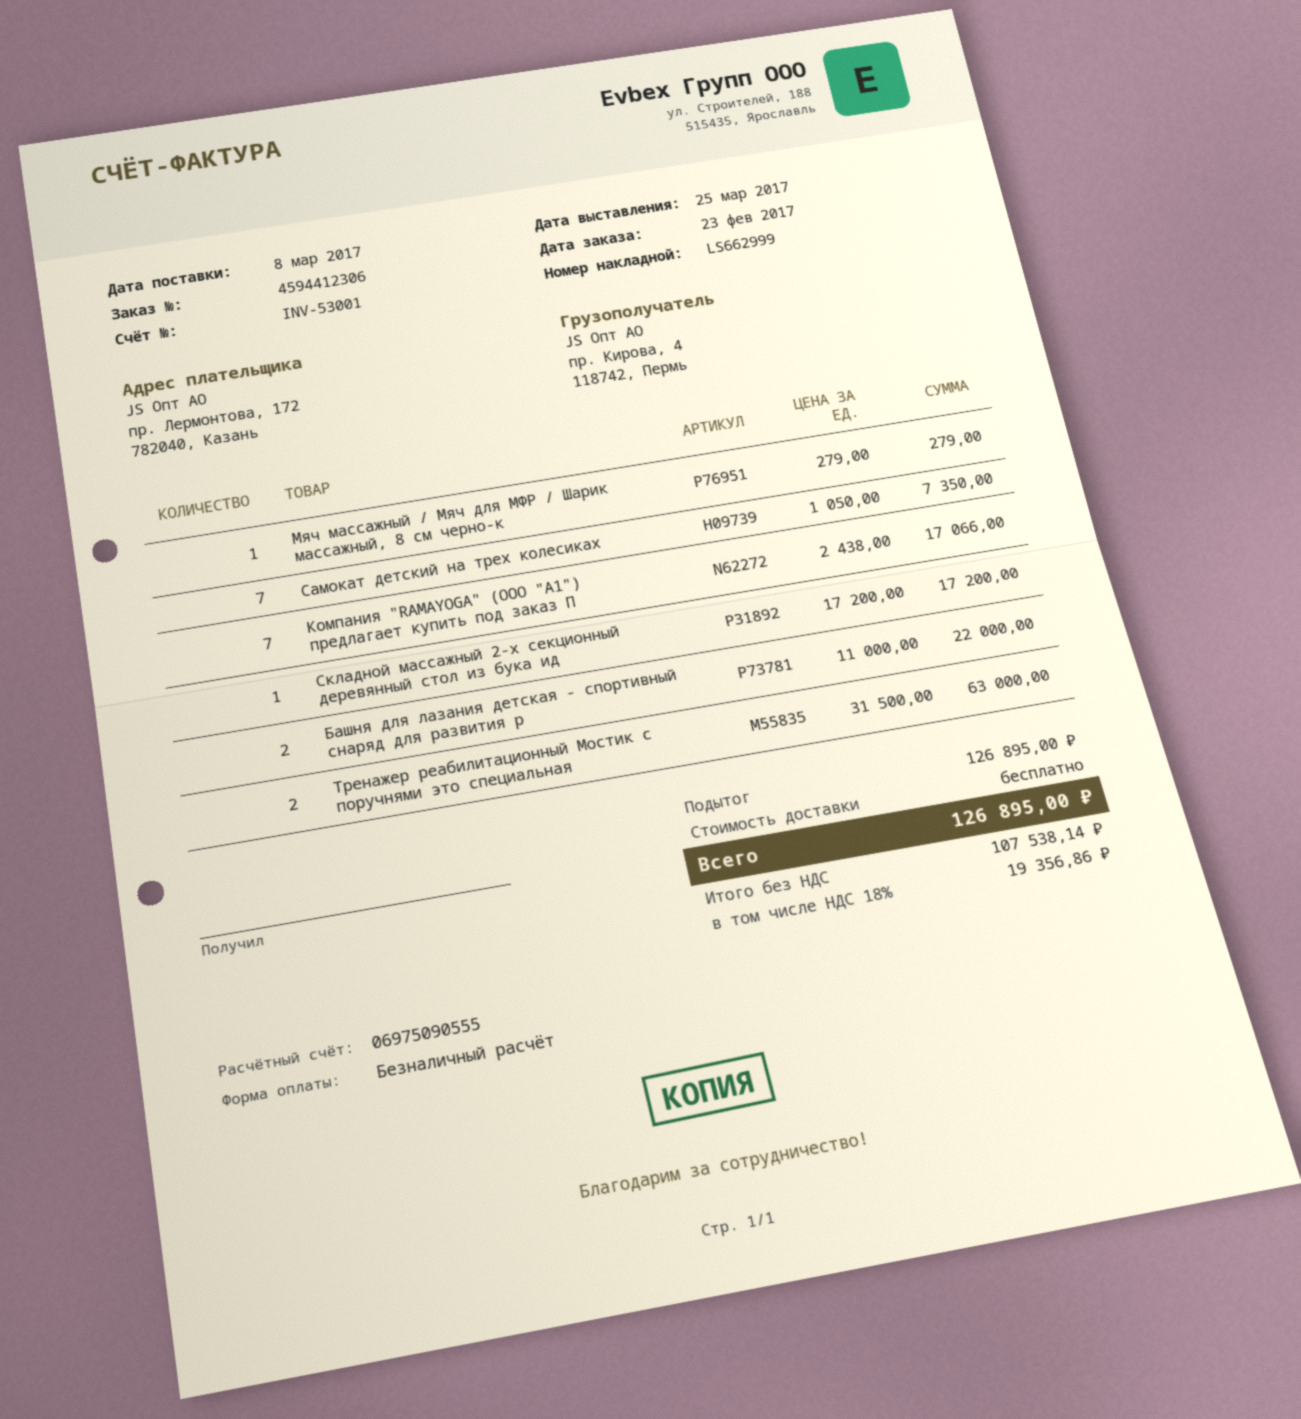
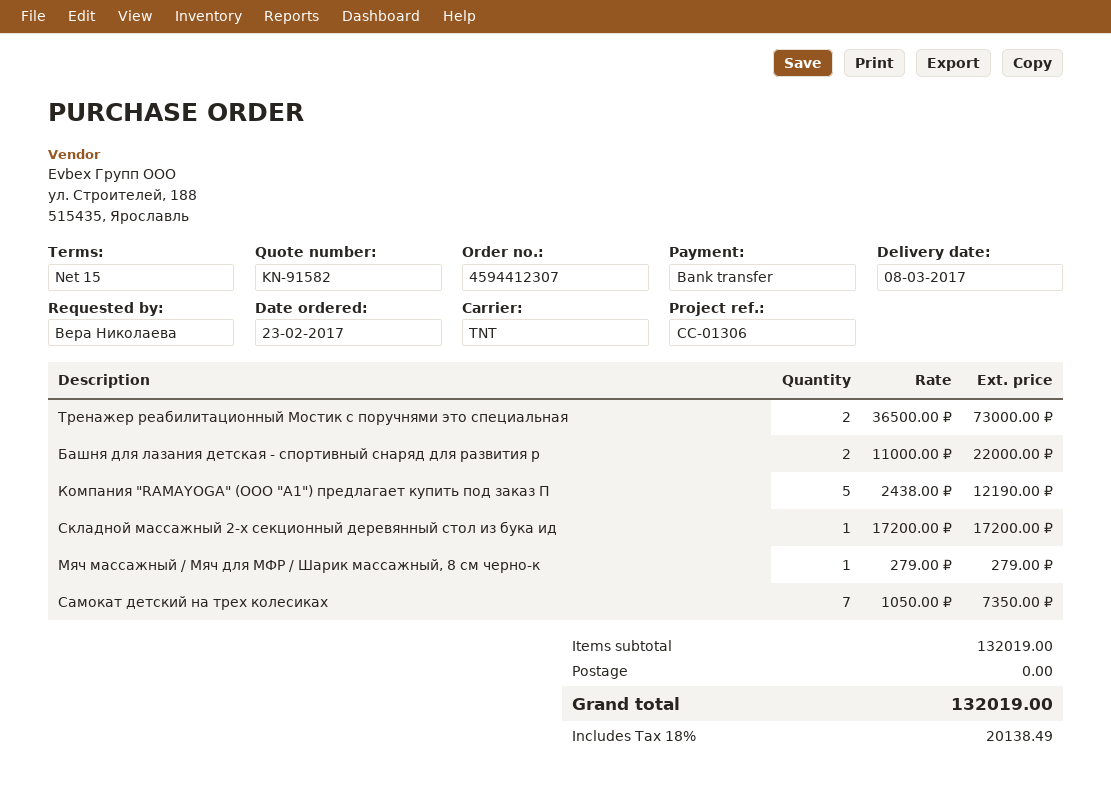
order number: 4594412306 -> 4594412307
Компания "RAMAYOGA" (ООО "А1") предлагает купить под заказ П: 7 x 2438.00 = 17066.00 -> 5 x 2438.00 = 12190.00
Тренажер реабилитационный Мостик с поручнями это специальная: 2 x 31500.00 = 63000.00 -> 2 x 36500.00 = 73000.00
subtotal: 126895.00 -> 132019.00
tax: 18% = 19356.86 -> 18% = 20138.49
total: 126895.00 -> 132019.00

